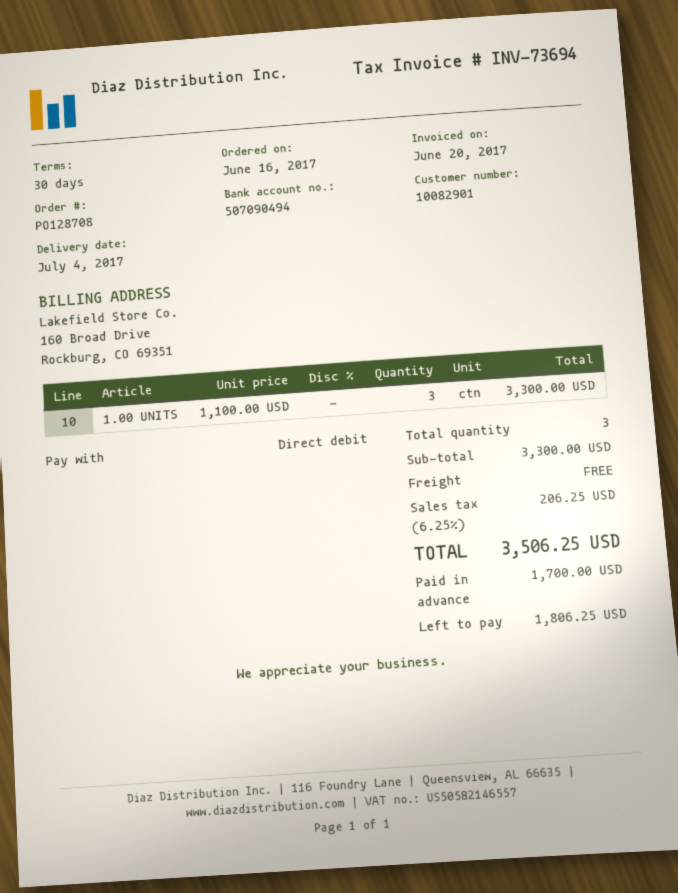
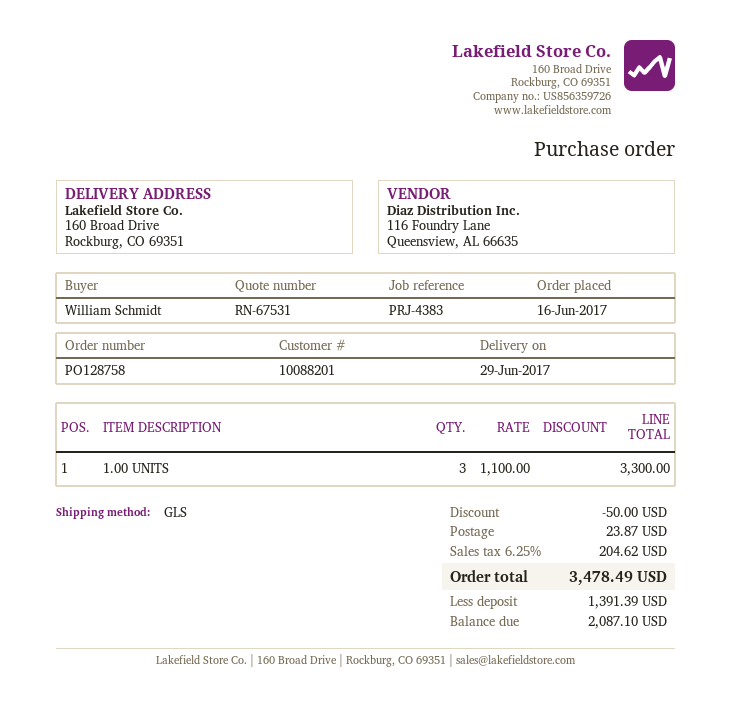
order number: PO128708 -> PO128758
delivery date: 2017-07-04 -> 2017-06-29
customer number: 10082901 -> 10088201
discount: none -> 50.00
shipping: 0.00 -> 23.87
tax: 6.25% = 206.25 -> 6.25% = 204.62
total: 3506.25 -> 3478.49
deposit: 1700.00 -> 1391.39
balance: 1806.25 -> 2087.10

